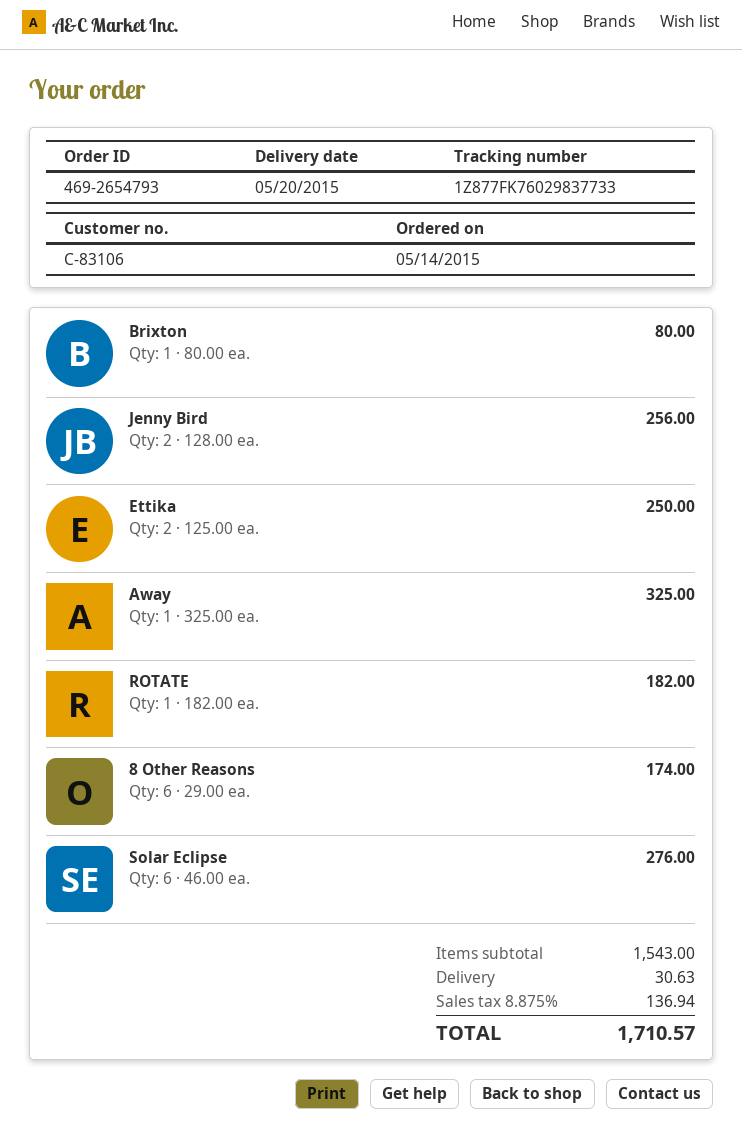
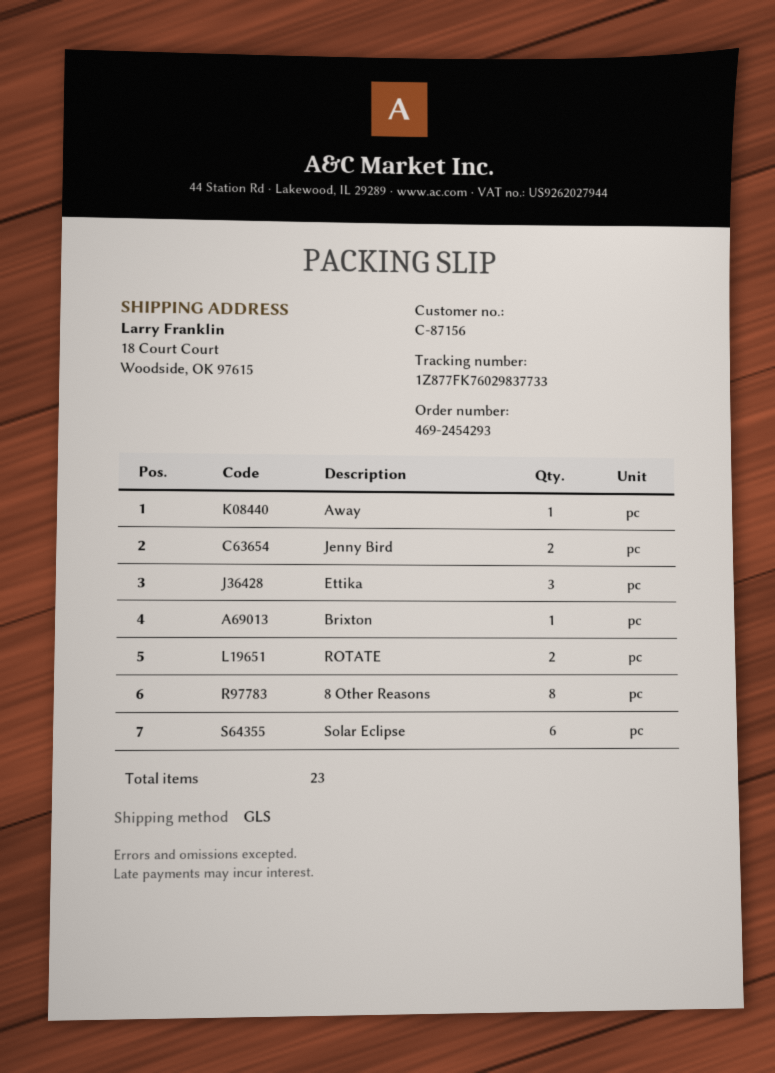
order number: 469-2654793 -> 469-2454293
customer number: C-83106 -> C-87156
Ettika: 2 -> 3
ROTATE: 1 -> 2
8 Other Reasons: 6 -> 8

